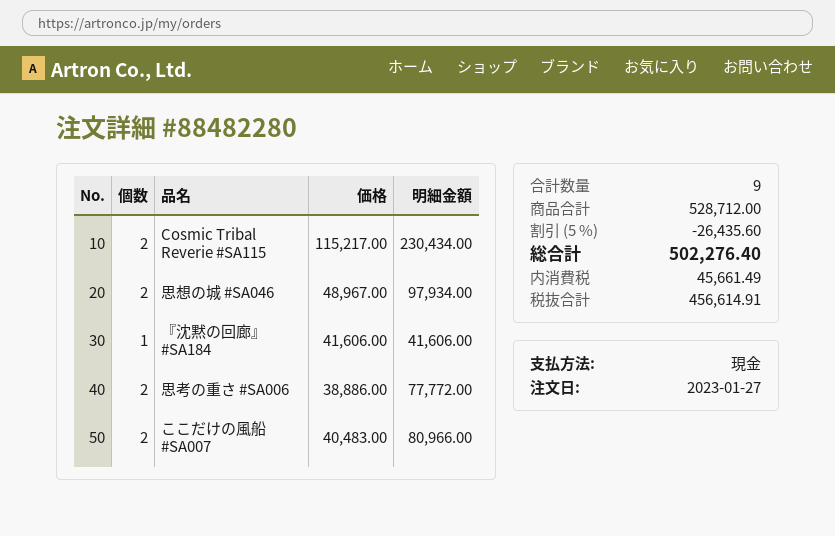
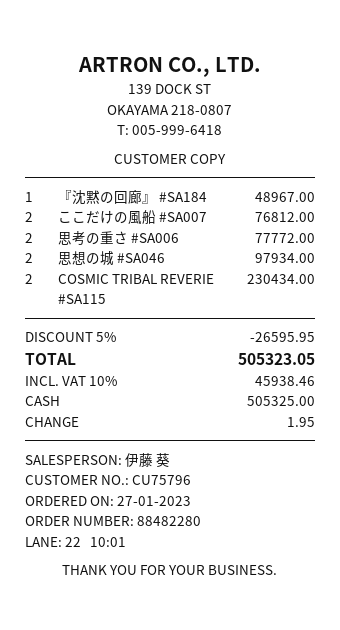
『沈黙の回廊』 #SA184: 1 for 41606.00 -> 1 for 48967.00
ここだけの風船 #SA007: 2 for 80966.00 -> 2 for 76812.00
discount: 5% = 26435.60 -> 5% = 26595.95
tax: 45661.49 -> 45938.46
total: 502276.40 -> 505323.05

